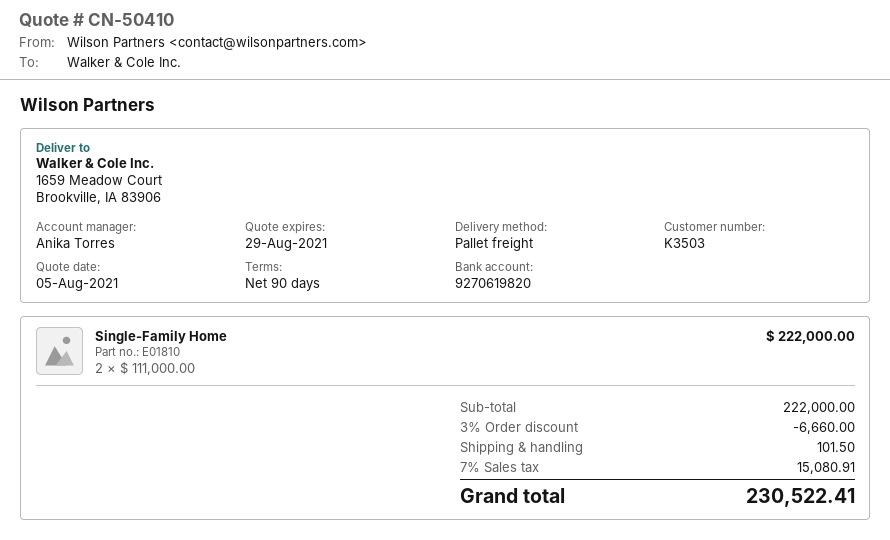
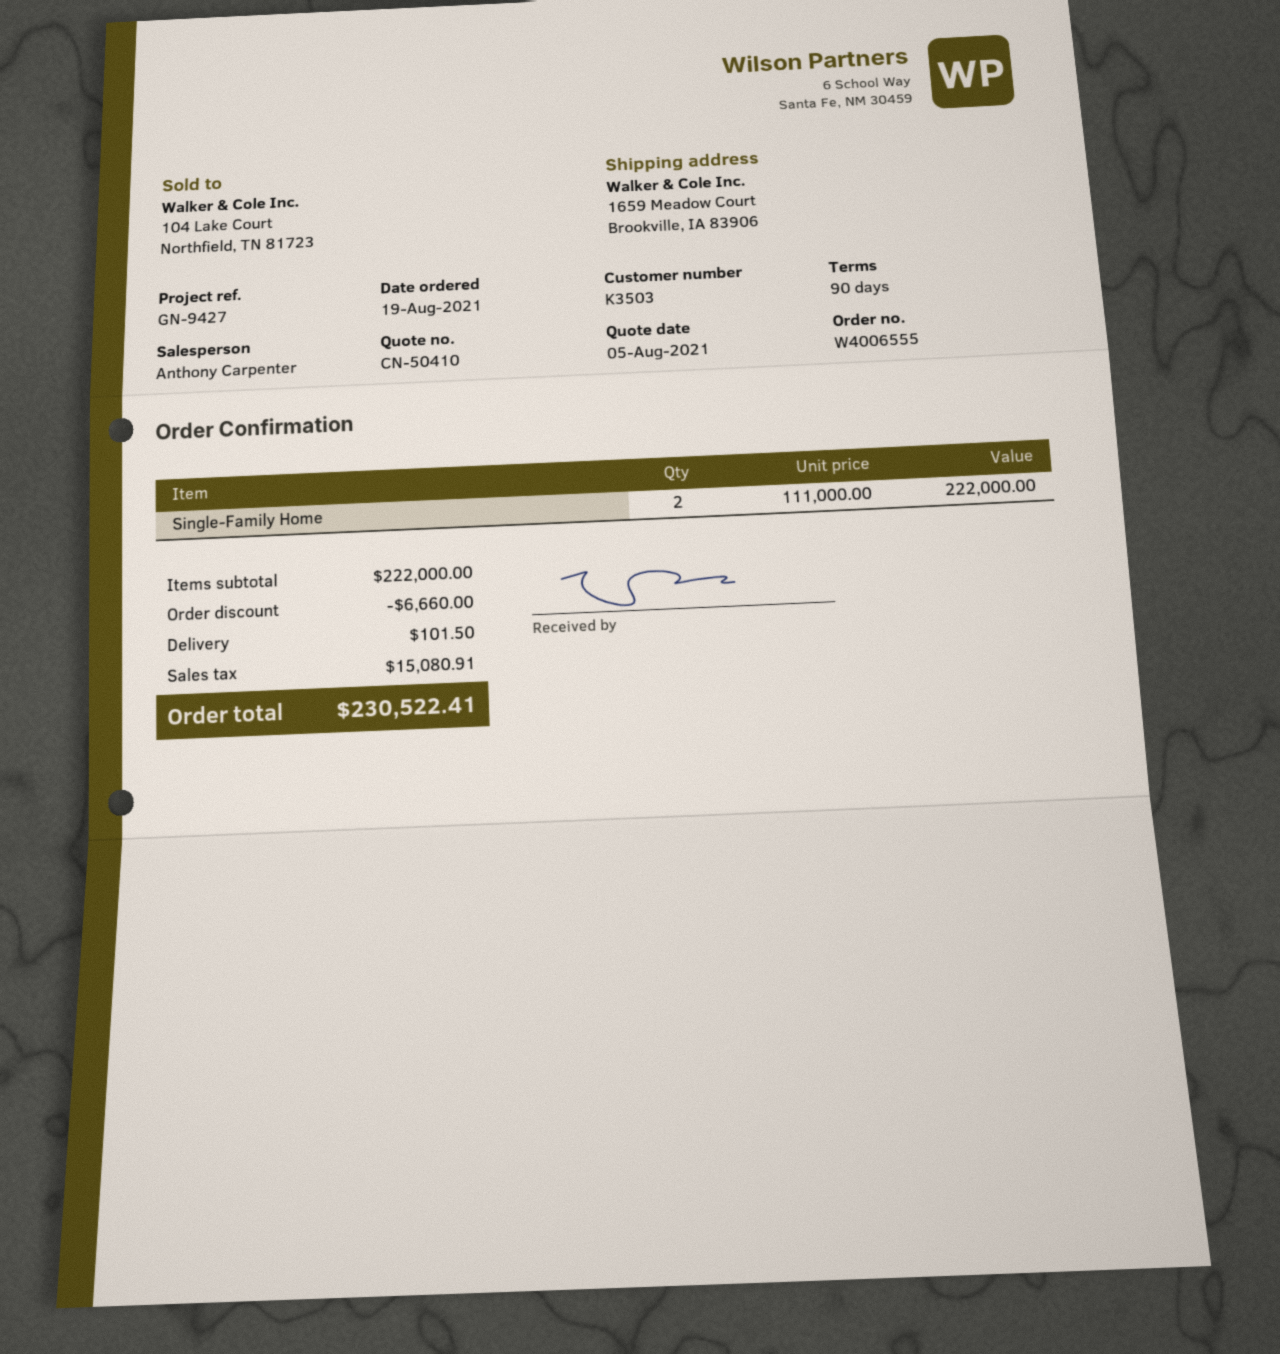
sales rep: Anika Torres -> Anthony Carpenter

